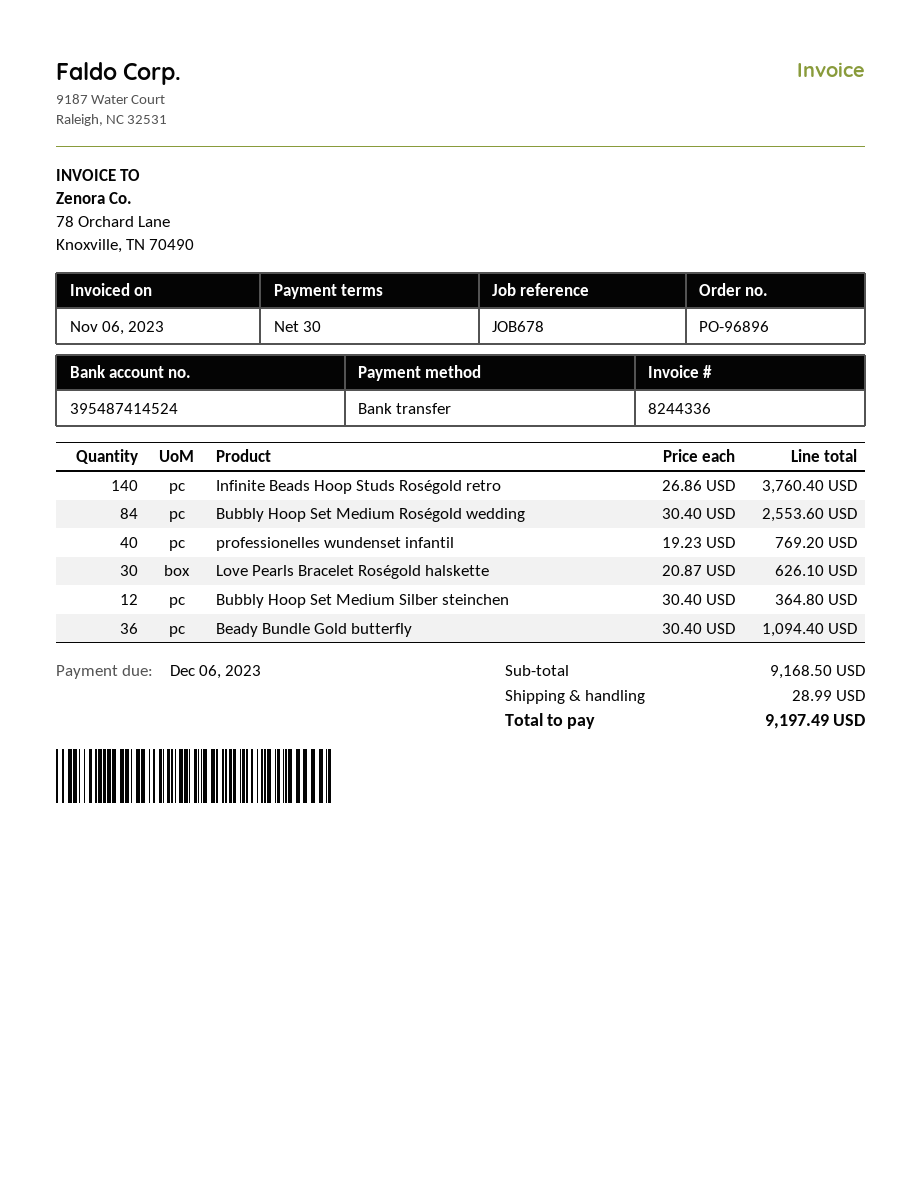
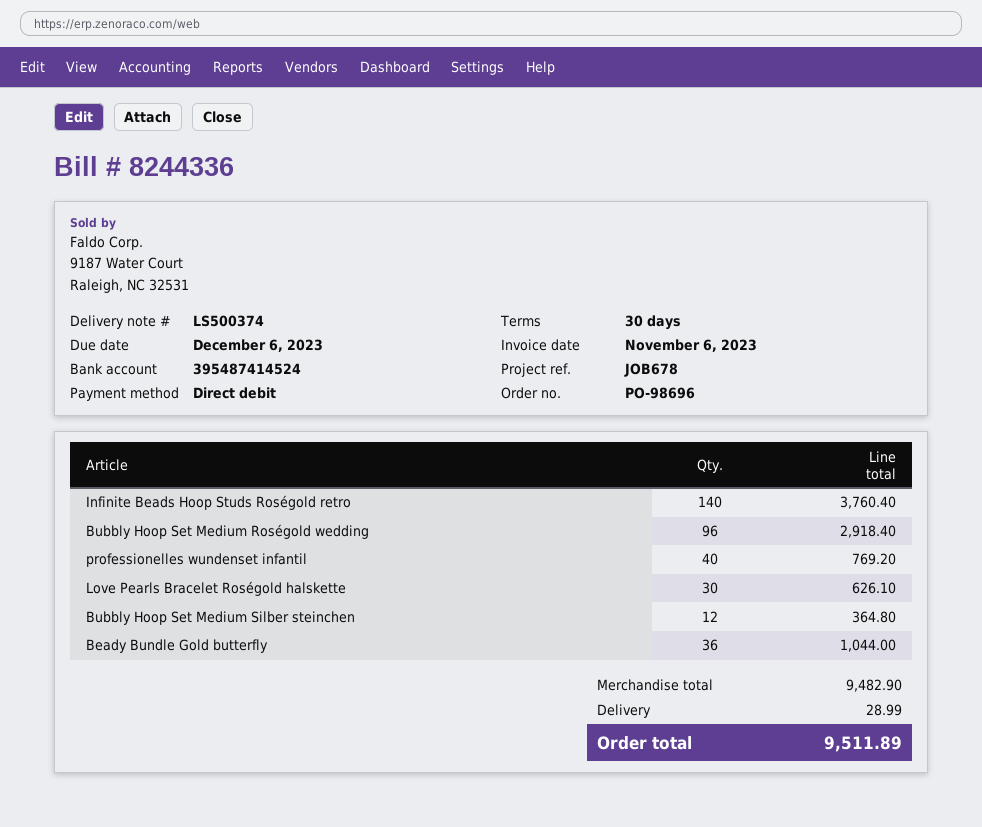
order number: PO-96896 -> PO-98696
payment method: bank transfer -> direct debit
Bubbly Hoop Set Medium Roségold wedding: 84 for 2553.60 -> 96 for 2918.40
Beady Bundle Gold butterfly: 36 for 1094.40 -> 36 for 1044.00
subtotal: 9168.50 -> 9482.90
total: 9197.49 -> 9511.89

